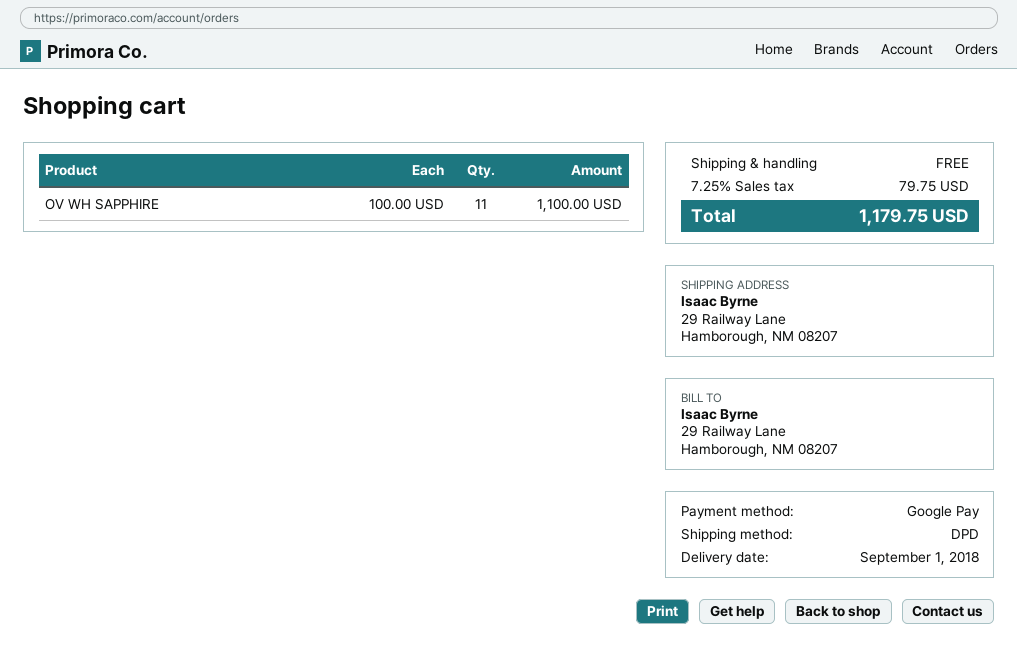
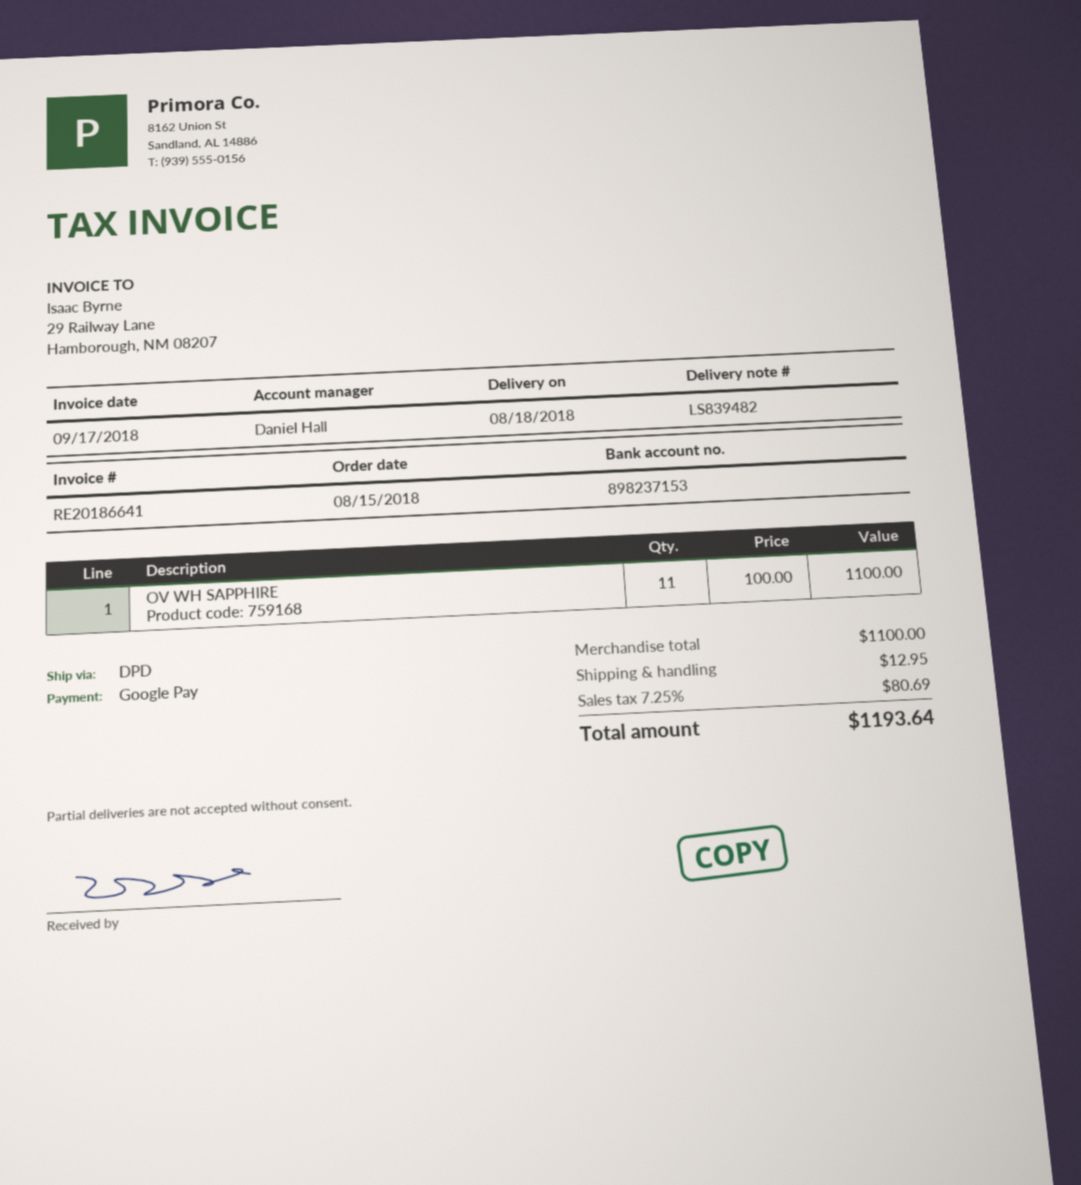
delivery date: 2018-09-01 -> 2018-08-18
shipping: 0.00 -> 12.95
tax: 7.25% = 79.75 -> 7.25% = 80.69
total: 1179.75 -> 1193.64

